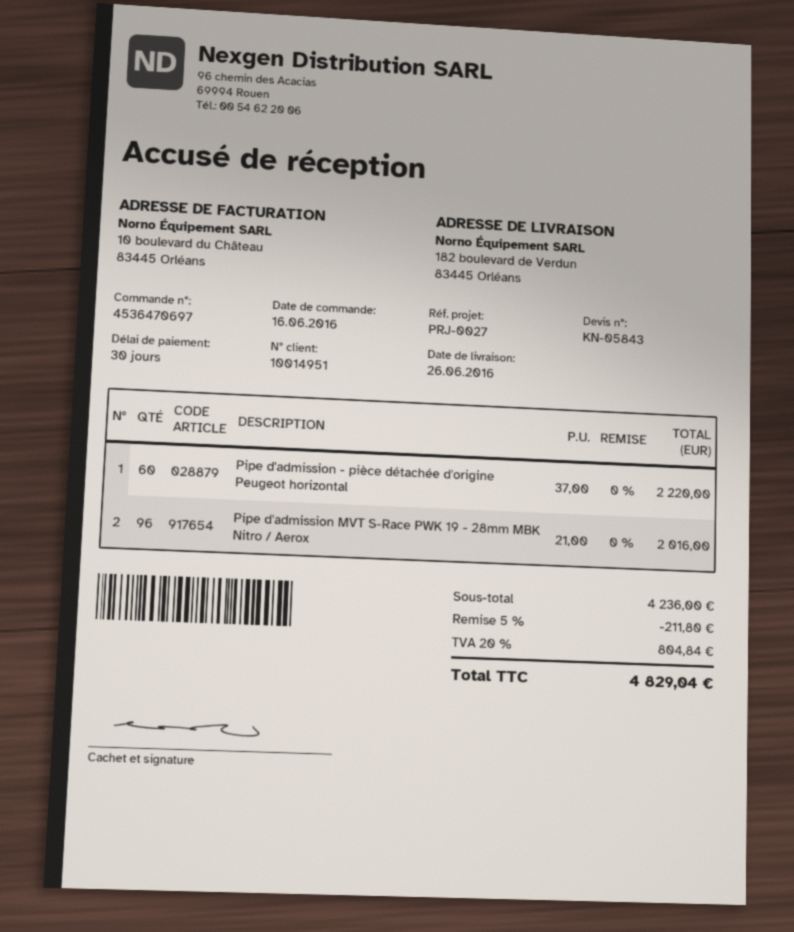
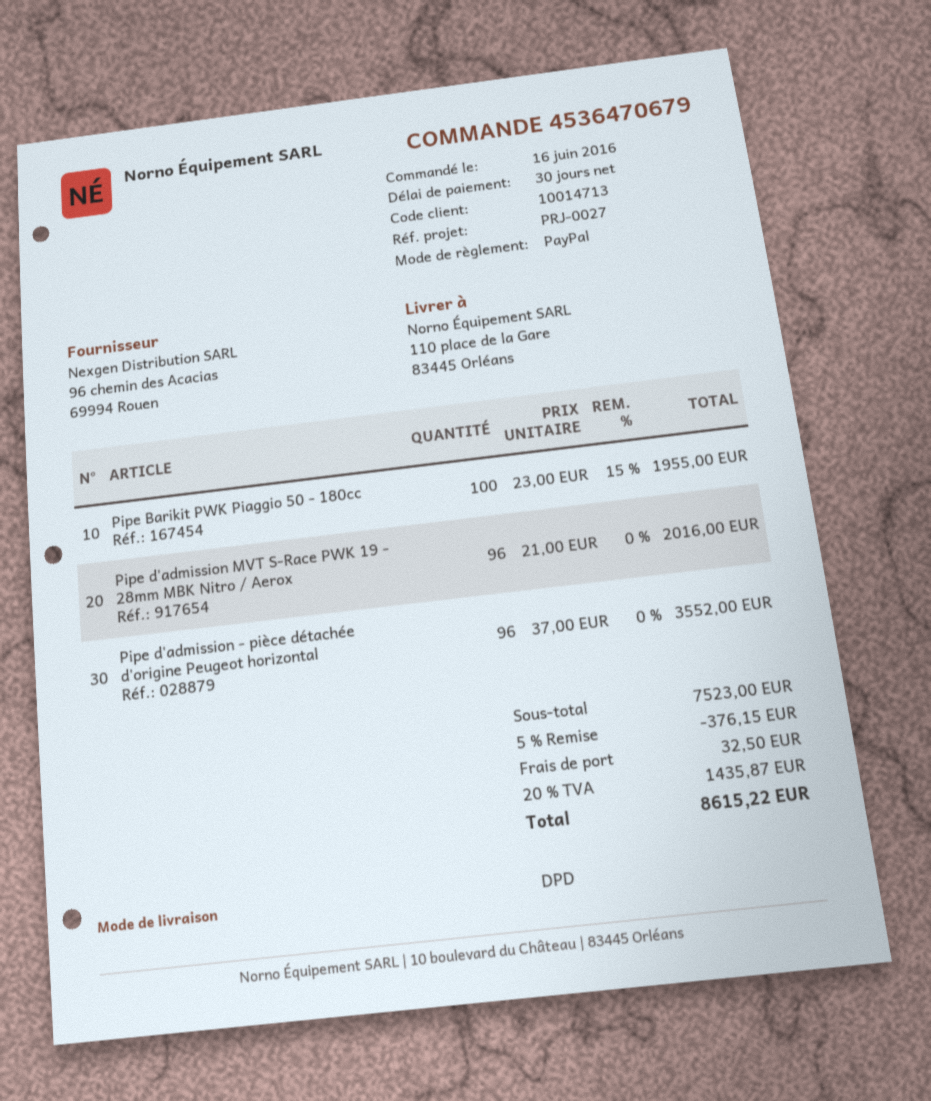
order number: 4536470697 -> 4536470679
customer number: 10014951 -> 10014713
ship to: 182 boulevard de Verdun, 83445 Orléans -> 110 place de la Gare, 83445 Orléans
Pipe d'admission - pièce détachée d'origine Peugeot horizontal: 60 x 37.00 = 2220.00 -> 96 x 37.00 = 3552.00
Pipe Barikit PWK Piaggio 50 - 180cc: none -> 100 x 23.00 - 15% = 1955.00
subtotal: 4236.00 -> 7523.00
discount: 5% = 211.80 -> 5% = 376.15
shipping: none -> 32.50
tax: 20% = 804.84 -> 20% = 1435.87
total: 4829.04 -> 8615.22

